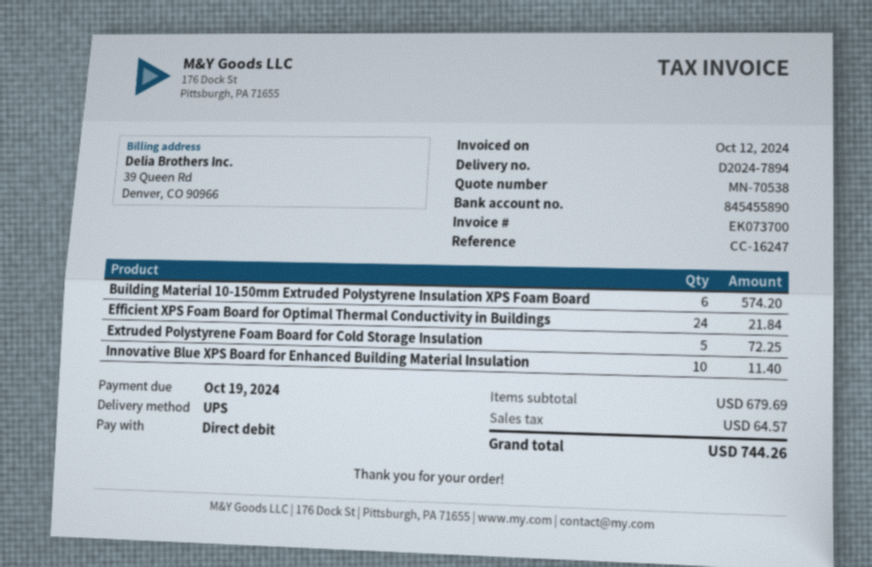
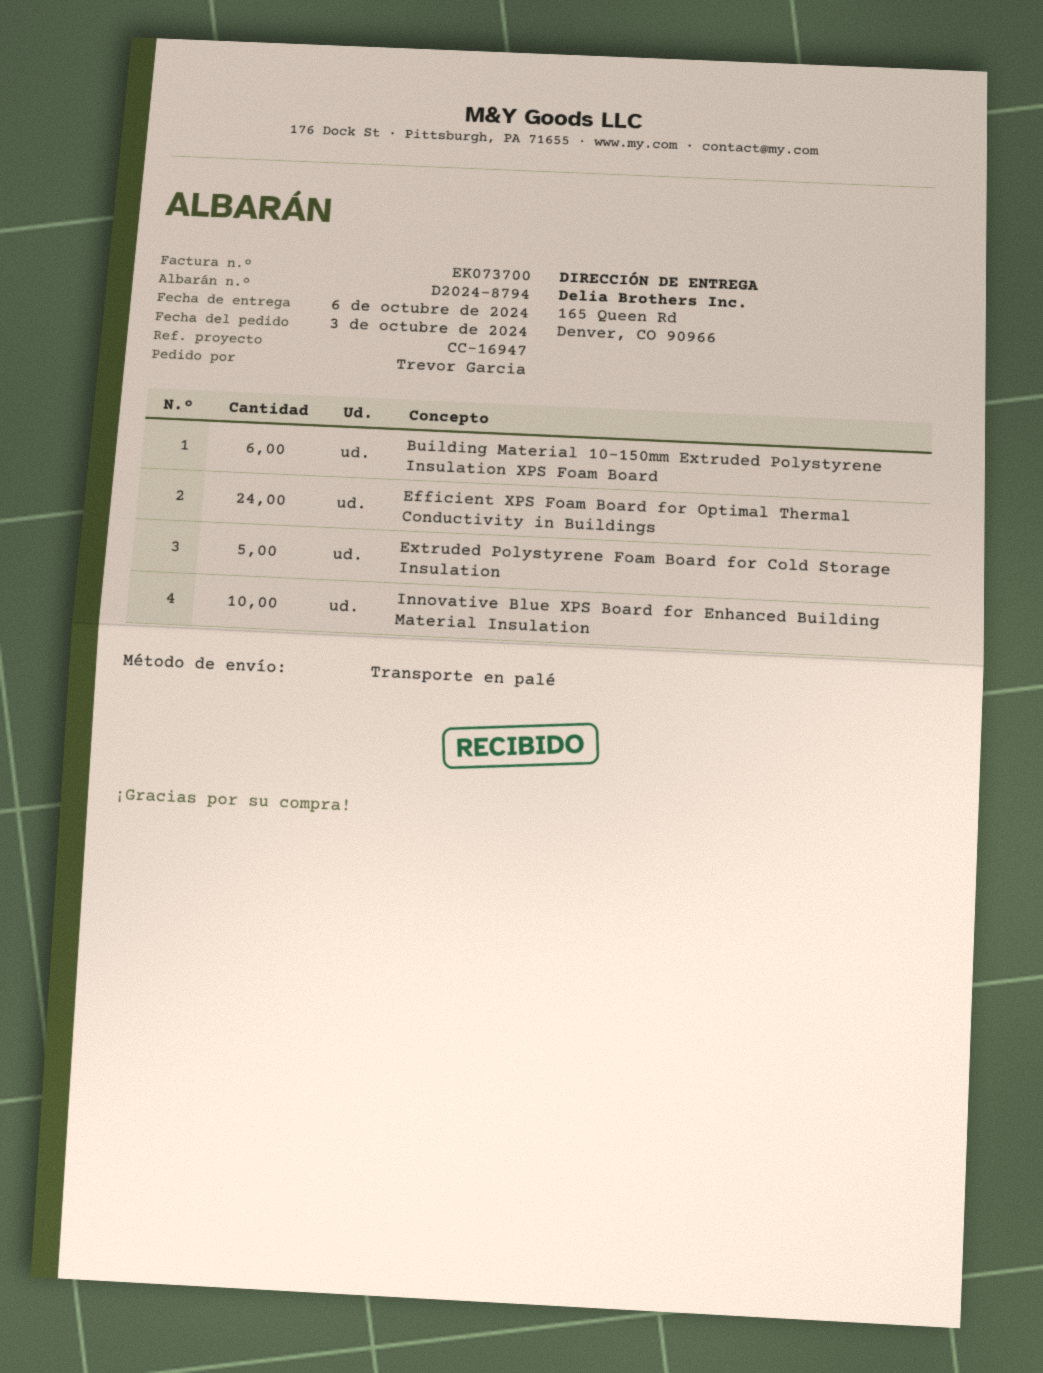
delivery note number: D2024-7894 -> D2024-8794
reference: CC-16247 -> CC-16947
shipping method: UPS -> pallet freight

